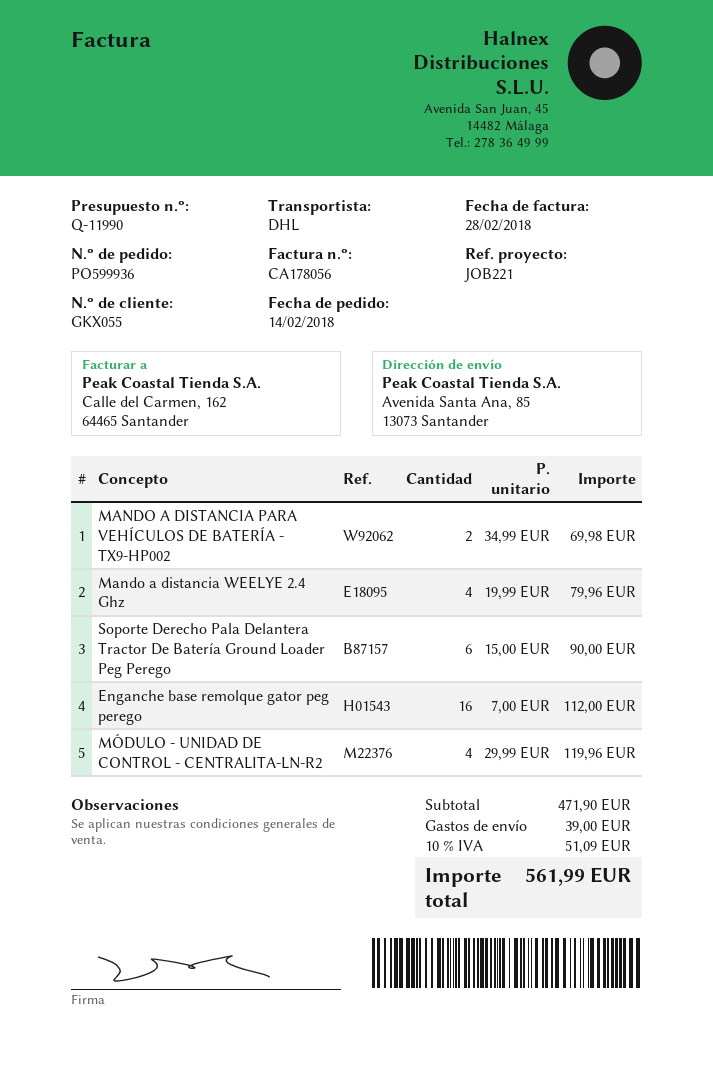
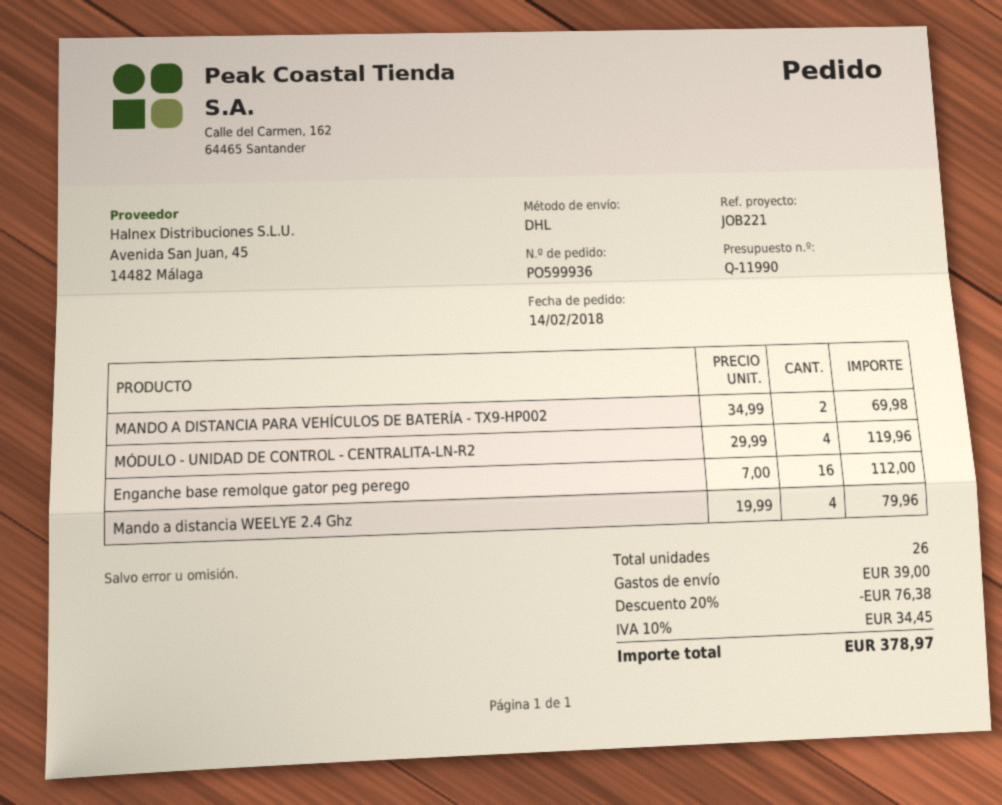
Soporte Derecho Pala Delantera Tractor De Batería Ground Loader Peg Perego: 6 x 15.00 = 90.00 -> none
discount: none -> 20% = 76.38
tax: 10% = 51.09 -> 10% = 34.45
total: 561.99 -> 378.97

